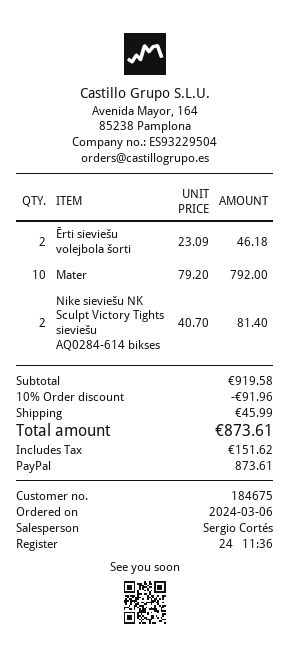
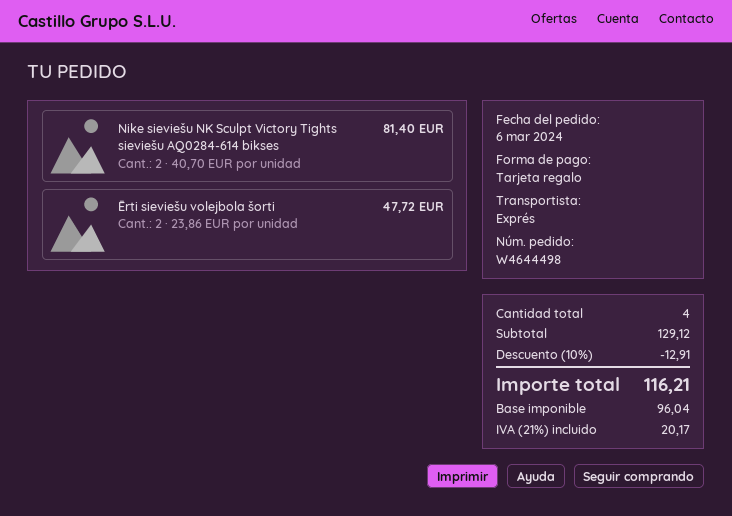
payment method: PayPal -> gift card
Ērti sieviešu volejbola šorti: 2 x 23.09 = 46.18 -> 2 x 23.86 = 47.72
Mater: 10 x 79.20 = 792.00 -> none
subtotal: 919.58 -> 129.12
discount: 10% = 91.96 -> 10% = 12.91
shipping: 45.99 -> none
tax: 151.62 -> 20.17
total: 873.61 -> 116.21

